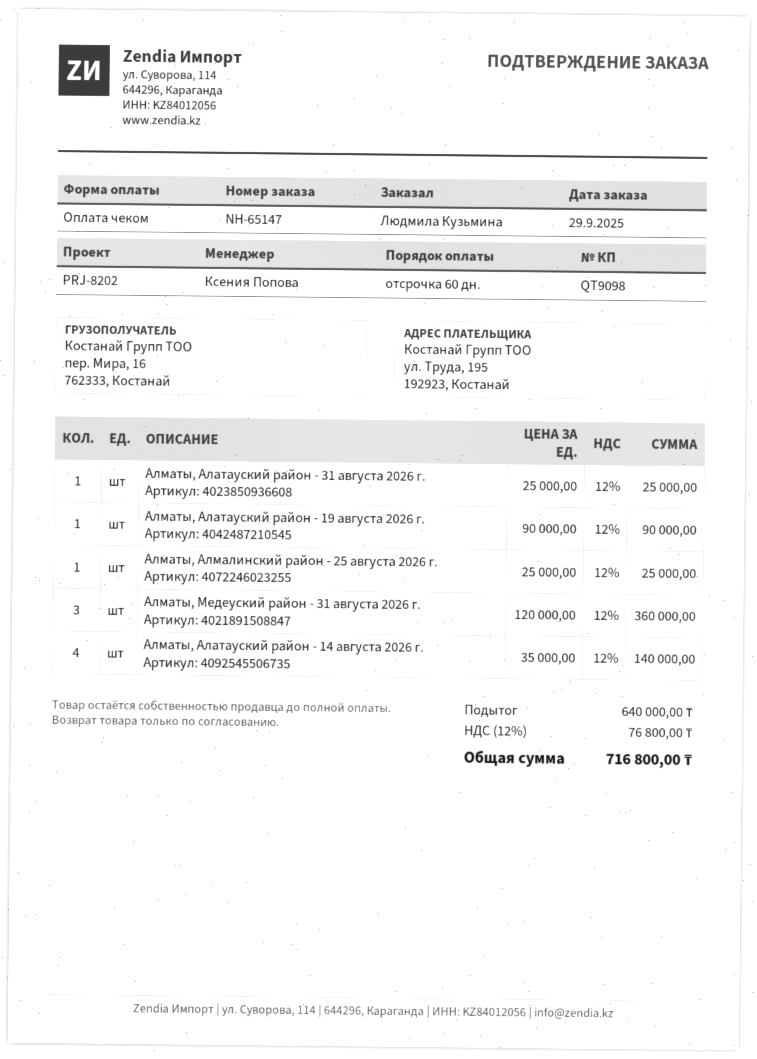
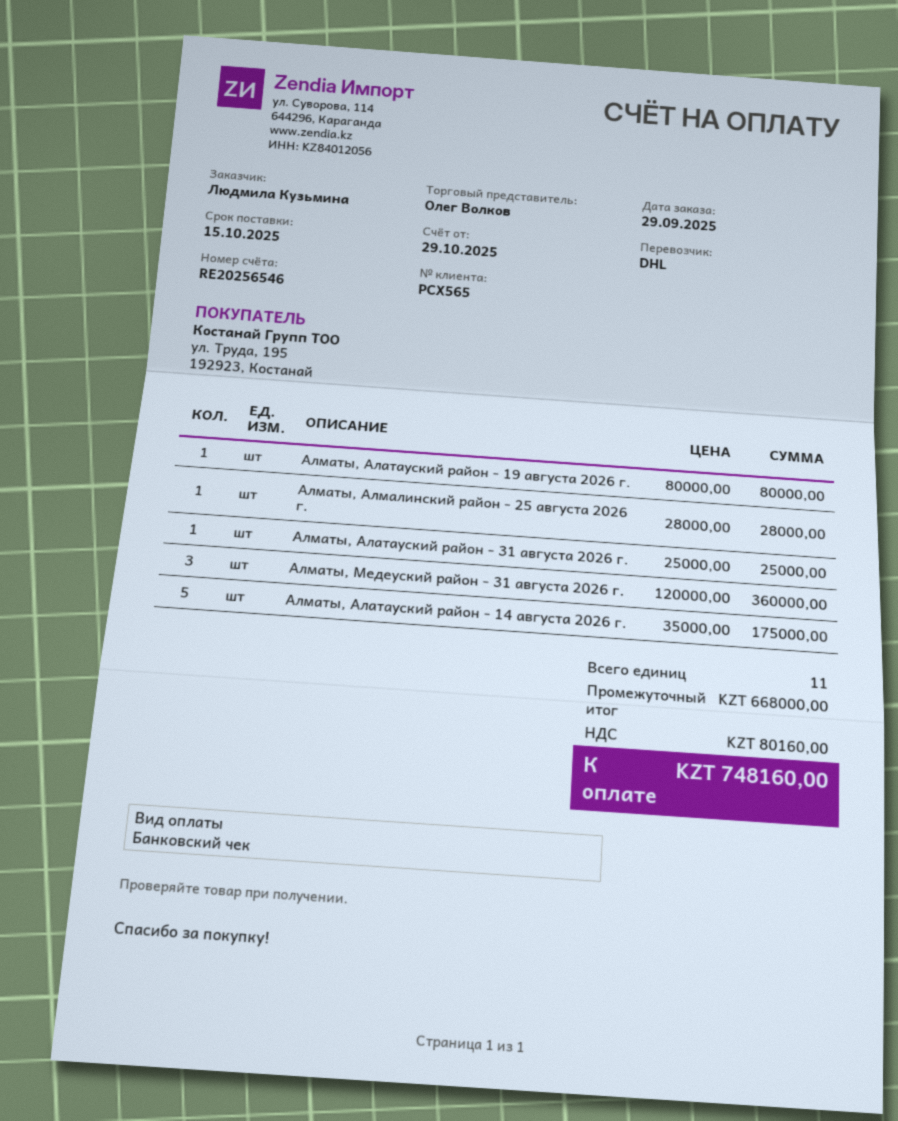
sales rep: Ксения Попова -> Олег Волков
Алматы, Алатауский район - 19 августа 2026 г.: 1 x 90000.00 = 90000.00 -> 1 x 80000.00 = 80000.00
Алматы, Алмалинский район - 25 августа 2026 г.: 1 x 25000.00 = 25000.00 -> 1 x 28000.00 = 28000.00
Алматы, Алатауский район - 14 августа 2026 г.: 4 x 35000.00 = 140000.00 -> 5 x 35000.00 = 175000.00
subtotal: 640000.00 -> 668000.00
tax: 76800.00 -> 80160.00
total: 716800.00 -> 748160.00

